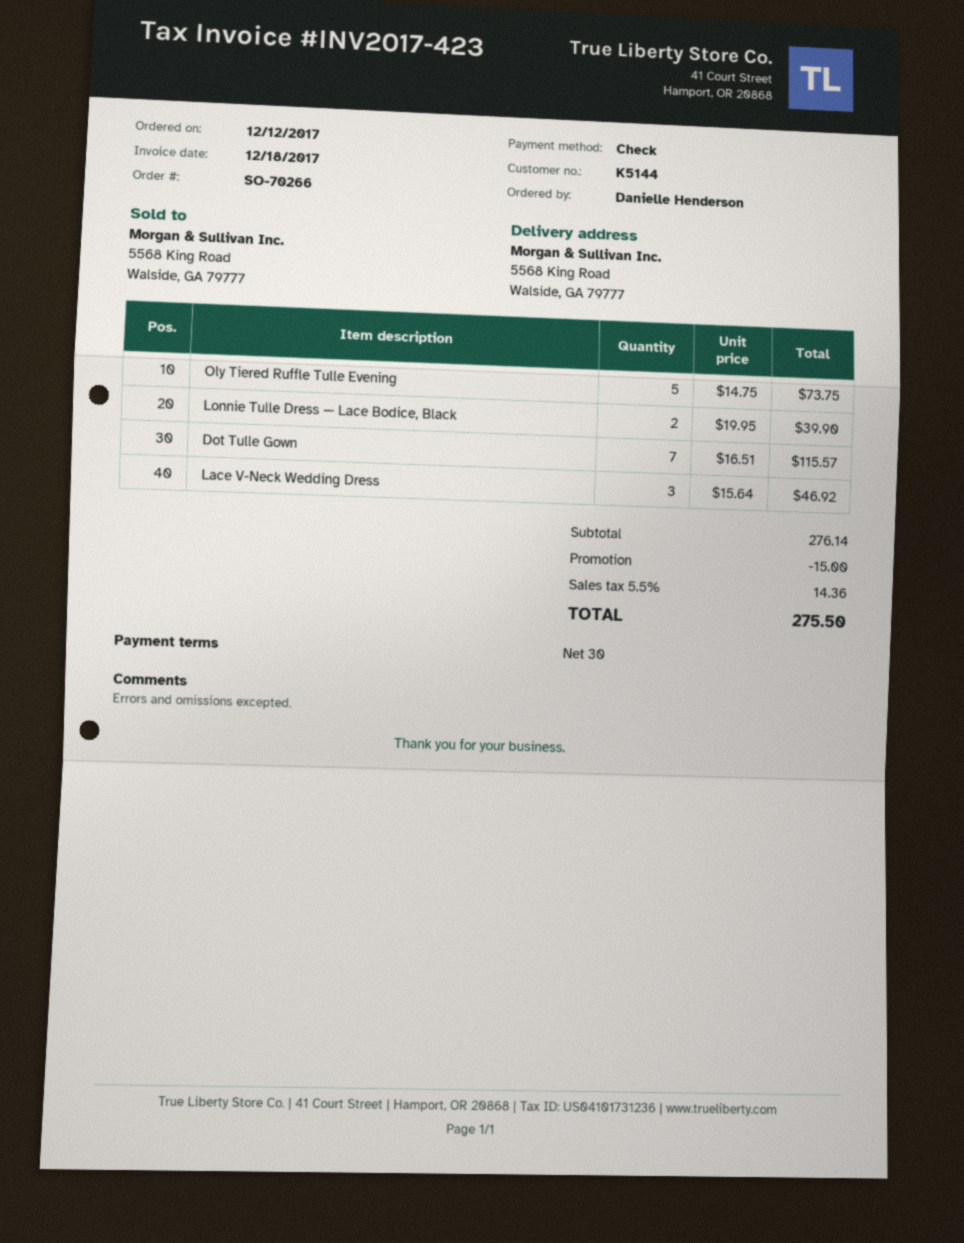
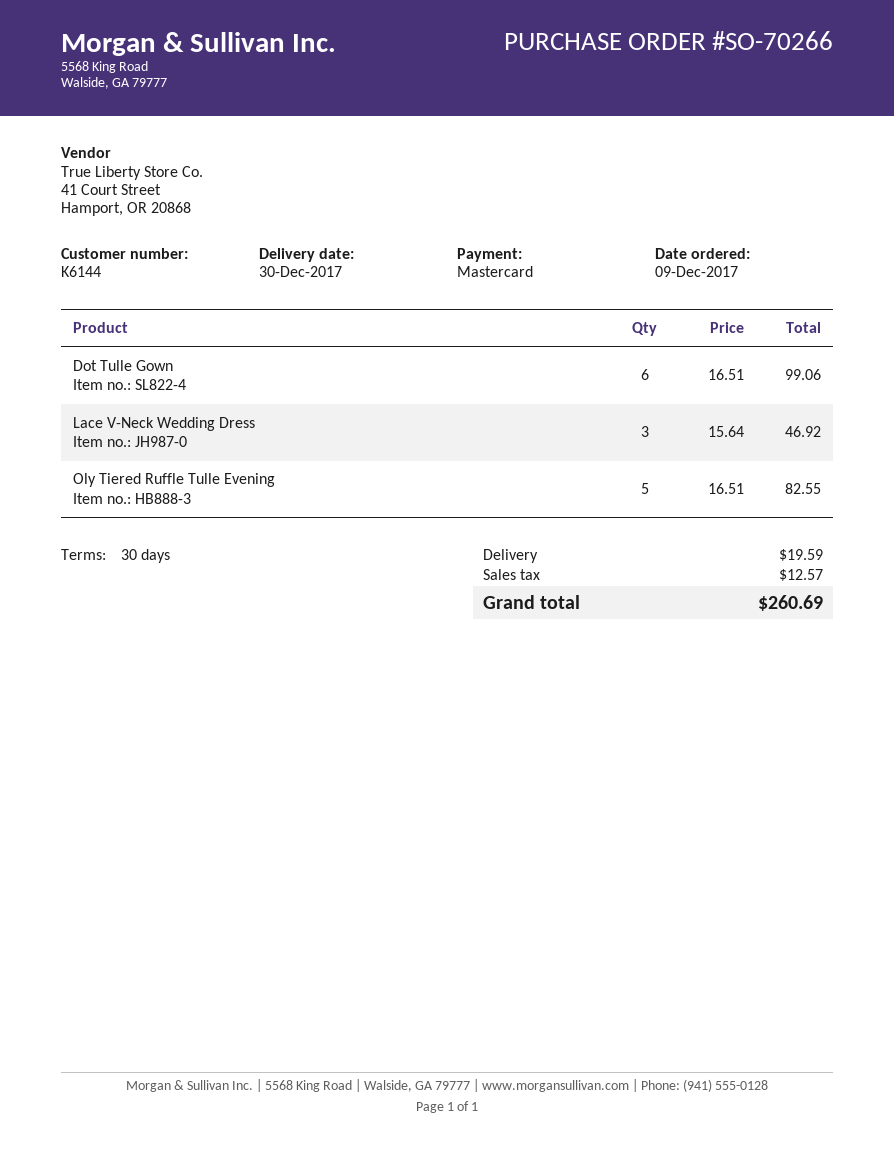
order date: 2017-12-12 -> 2017-12-09
customer number: K5144 -> K6144
payment method: cheque -> Mastercard
Oly Tiered Ruffle Tulle Evening: 5 x 14.75 = 73.75 -> 5 x 16.51 = 82.55
Lonnie Tulle Dress — Lace Bodice, Black: 2 x 19.95 = 39.90 -> none
Dot Tulle Gown: 7 x 16.51 = 115.57 -> 6 x 16.51 = 99.06
discount: 15.00 -> none
shipping: none -> 19.59
tax: 14.36 -> 12.57
total: 275.50 -> 260.69

